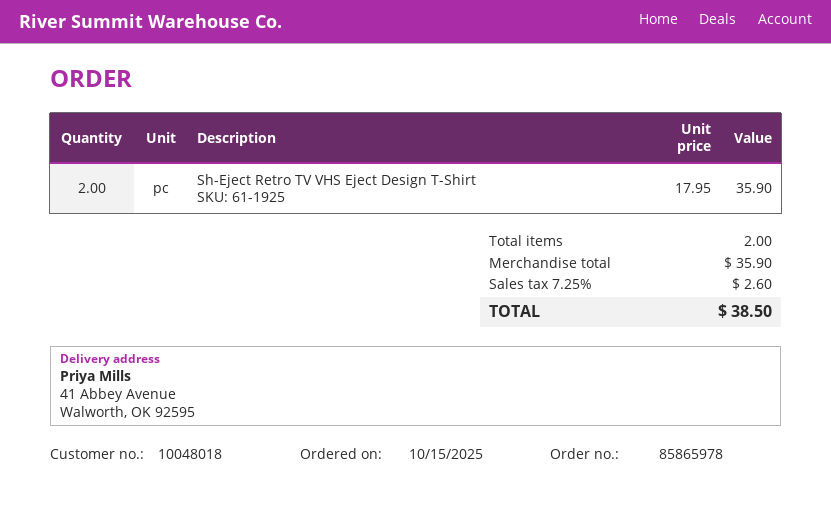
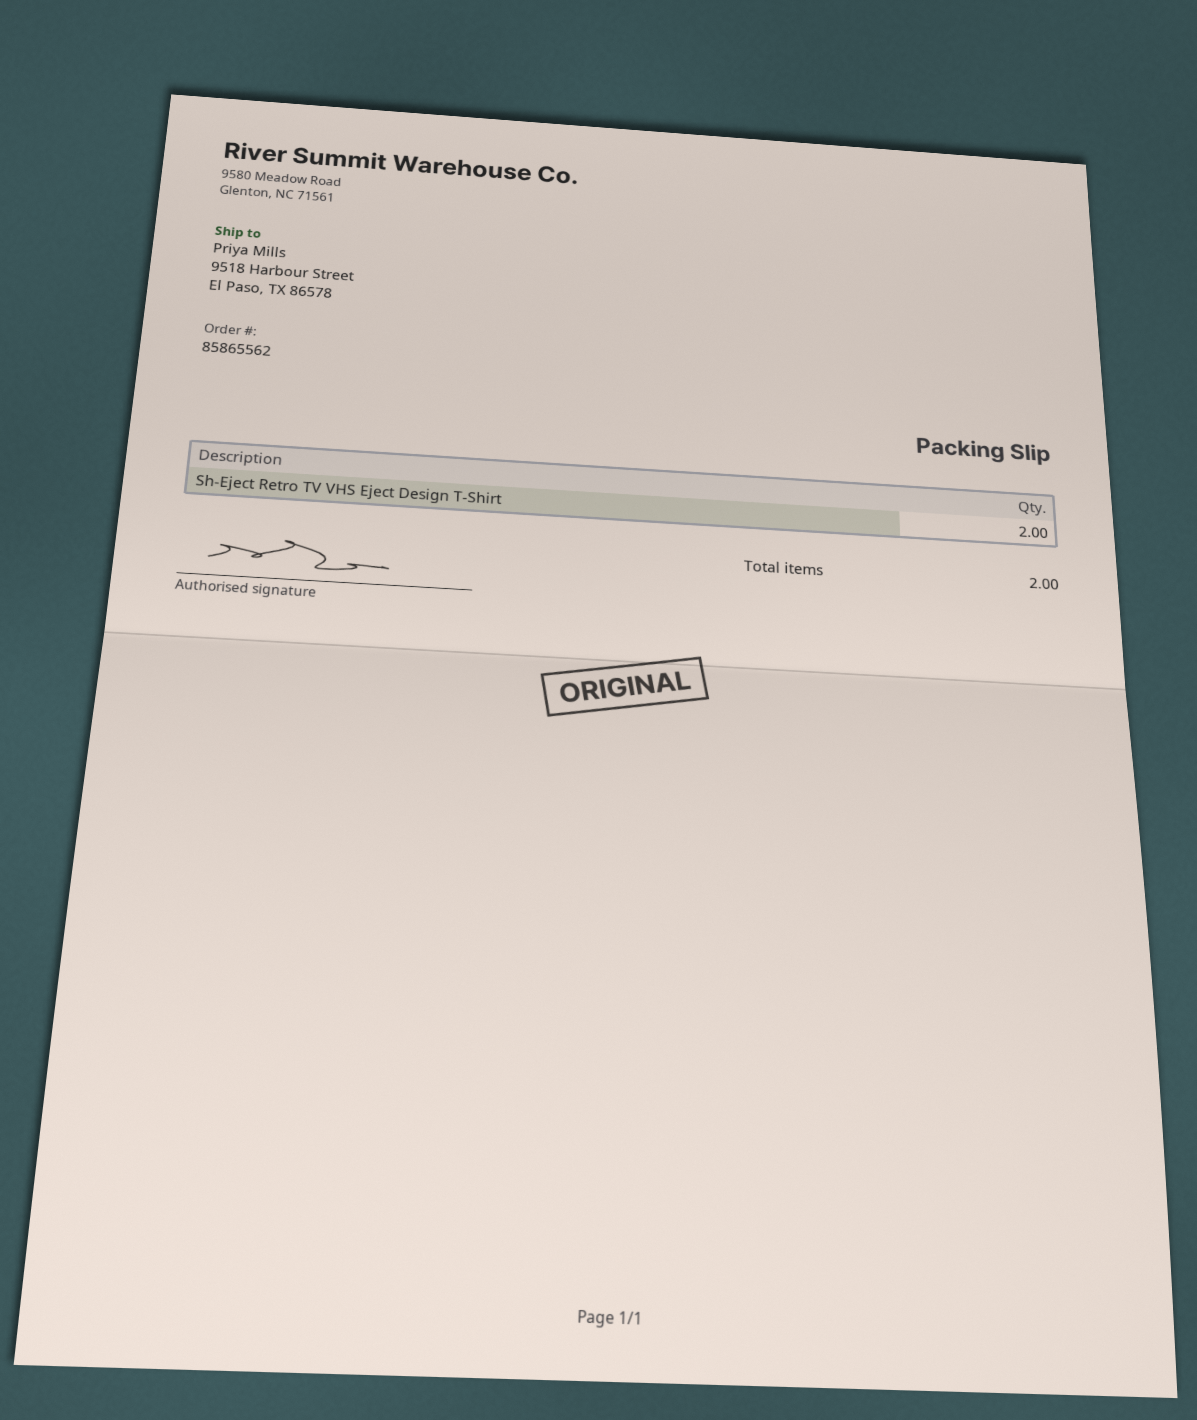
order number: 85865978 -> 85865562
ship to: 41 Abbey Avenue, Walworth, OK 92595 -> 9518 Harbour Street, El Paso, TX 86578

